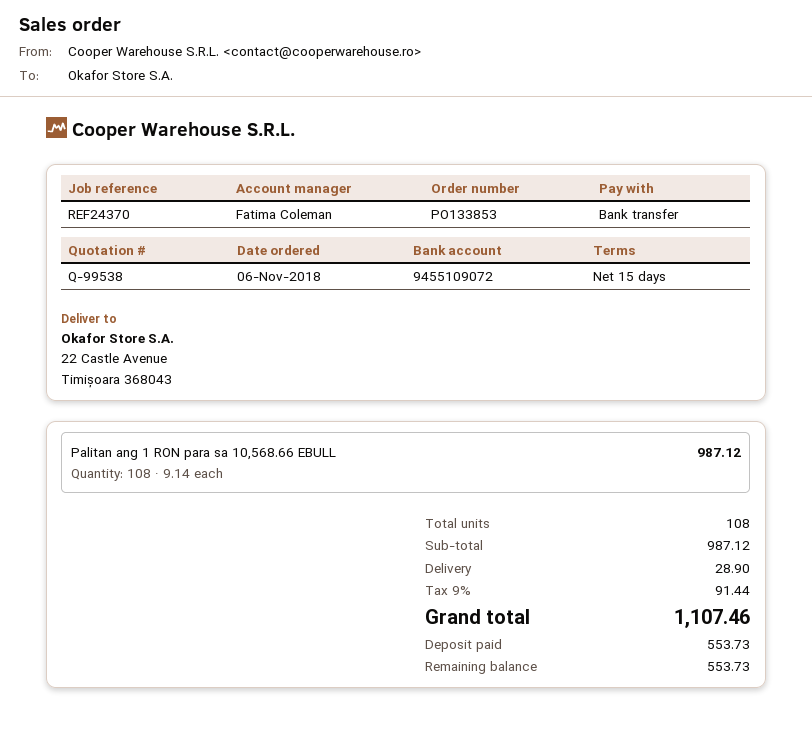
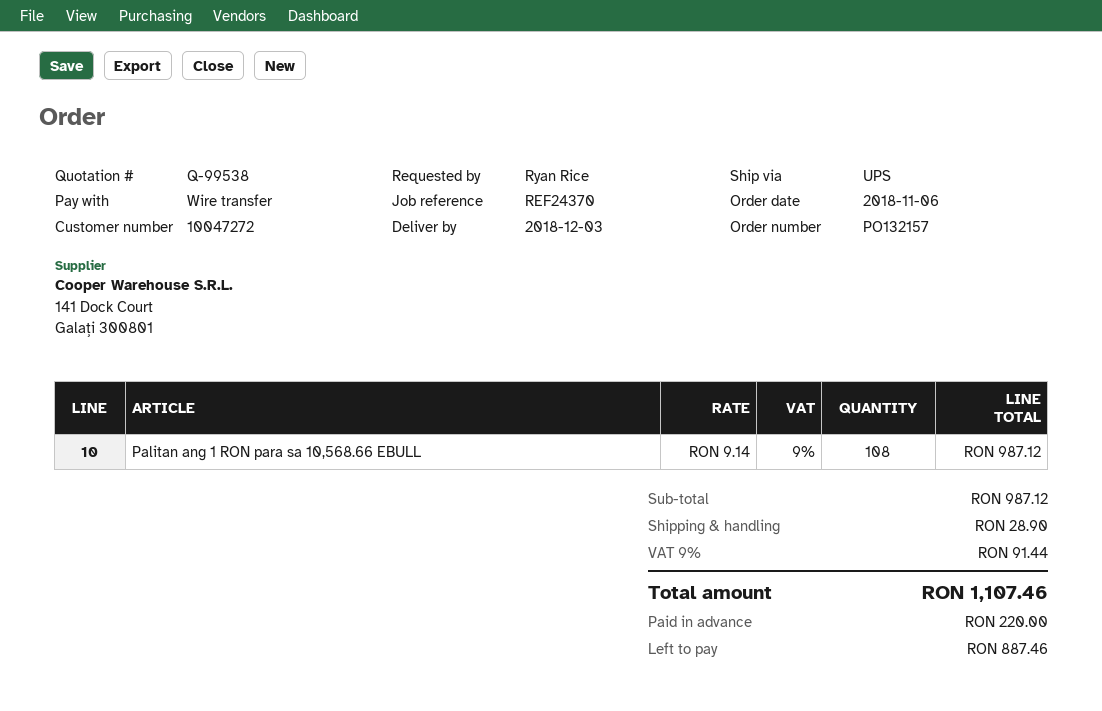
order number: PO133853 -> PO132157
deposit: 553.73 -> 220.00
balance: 553.73 -> 887.46

